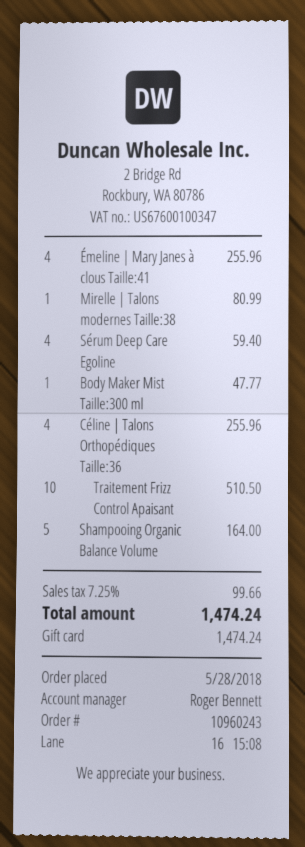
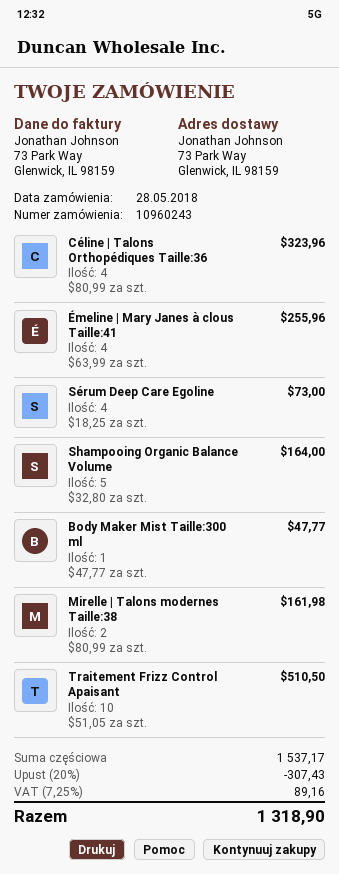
Mirelle | Talons modernes Taille:38: 1 for 80.99 -> 2 for 161.98
Sérum Deep Care Egoline: 4 for 59.40 -> 4 for 73.00
Céline | Talons Orthopédiques Taille:36: 4 for 255.96 -> 4 for 323.96
discount: none -> 20% = 307.43
tax: 7.25% = 99.66 -> 7.25% = 89.16
total: 1474.24 -> 1318.90

